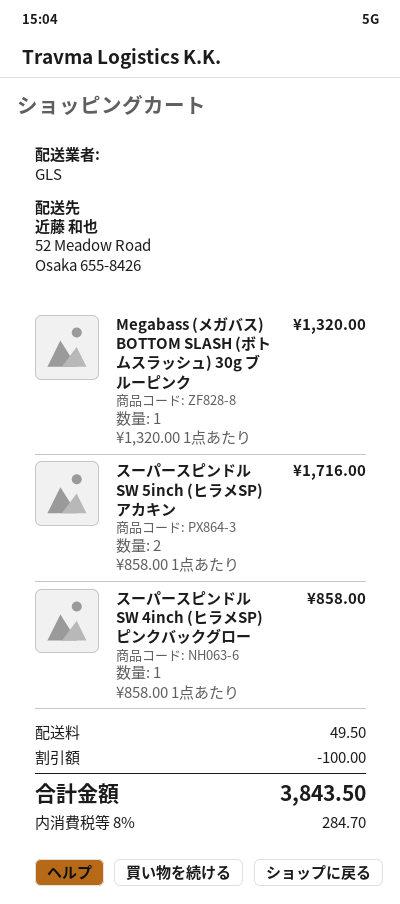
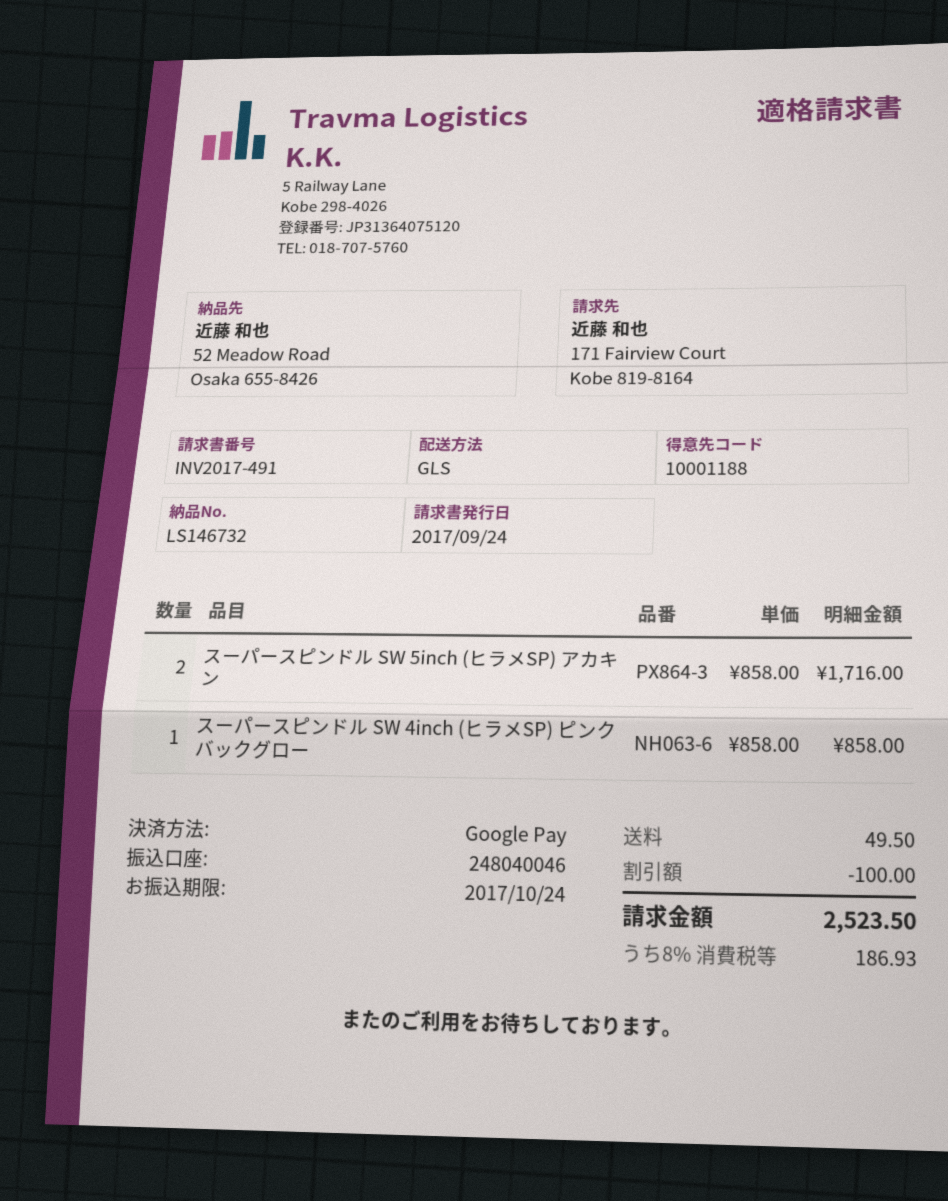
Megabass (メガバス) BOTTOM SLASH (ボトムスラッシュ) 30g ブルーピンク: 1 x 1320.00 = 1320.00 -> none
tax: 8% = 284.70 -> 8% = 186.93
total: 3843.50 -> 2523.50

